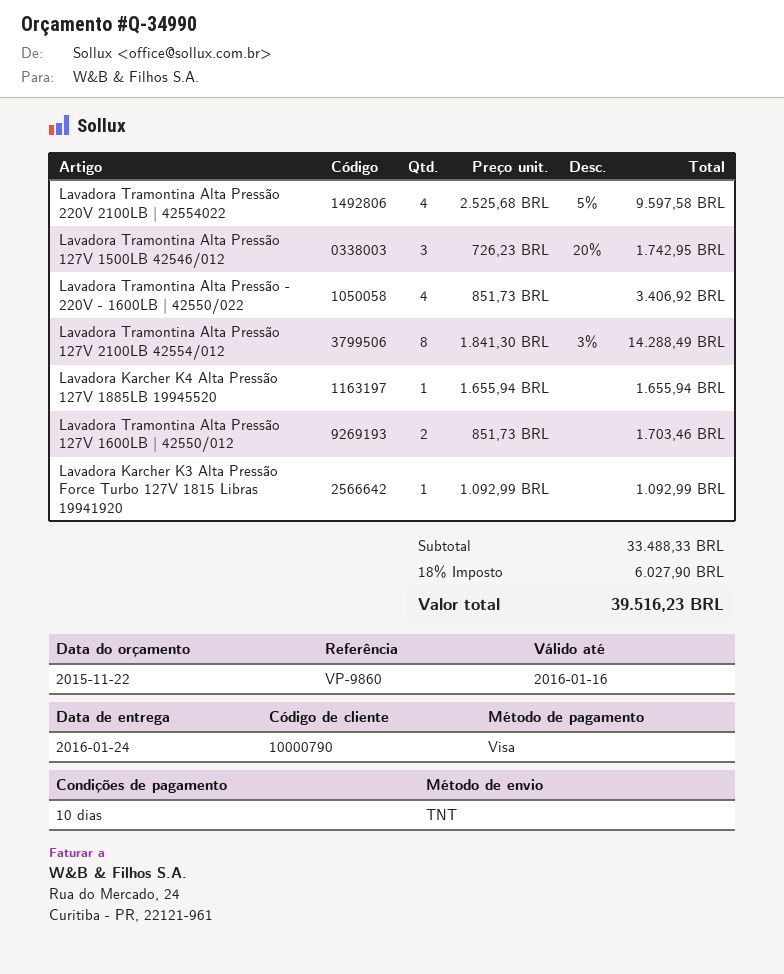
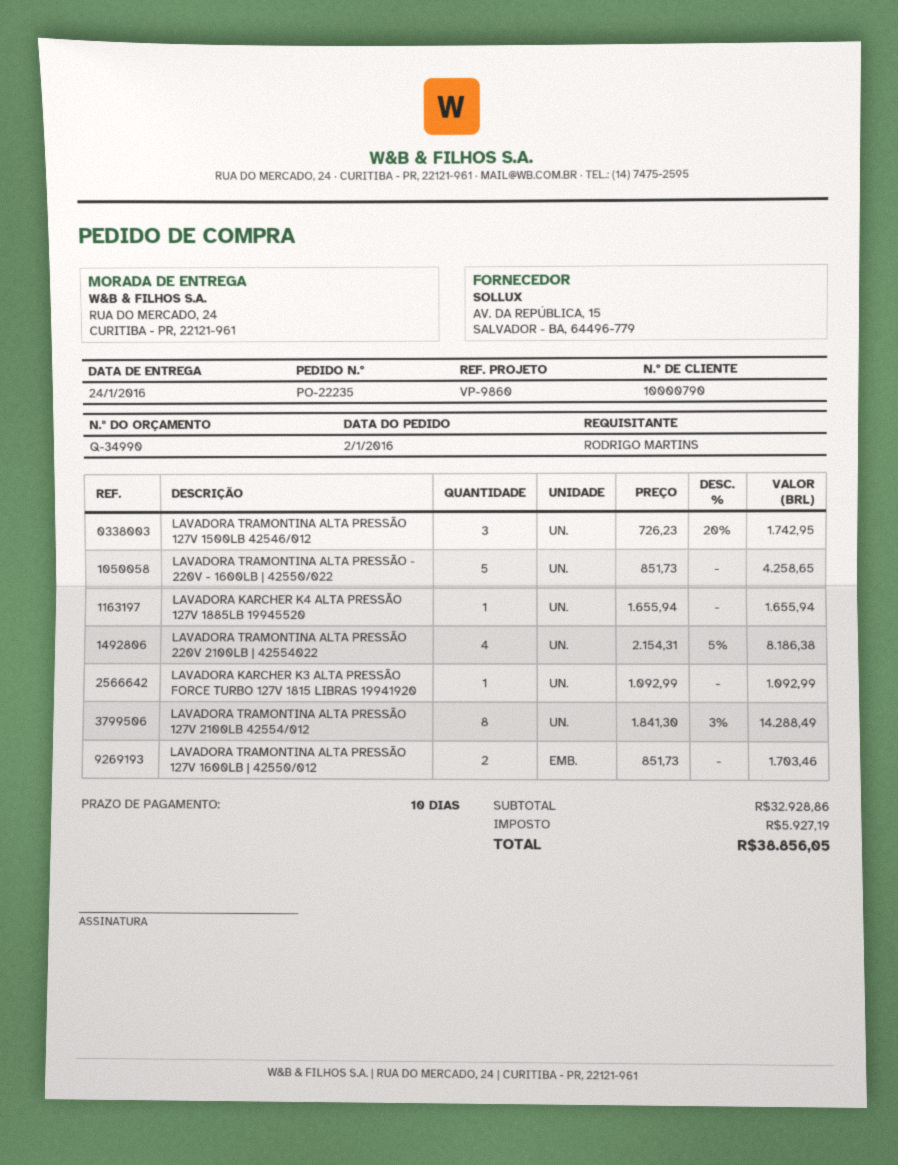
Lavadora Tramontina Alta Pressão 220V 2100LB | 42554022: 4 x 2525.68 - 5% = 9597.58 -> 4 x 2154.31 - 5% = 8186.38
Lavadora Tramontina Alta Pressão - 220V - 1600LB | 42550/022: 4 x 851.73 = 3406.92 -> 5 x 851.73 = 4258.65
subtotal: 33488.33 -> 32928.86
tax: 6027.90 -> 5927.19
total: 39516.23 -> 38856.05

